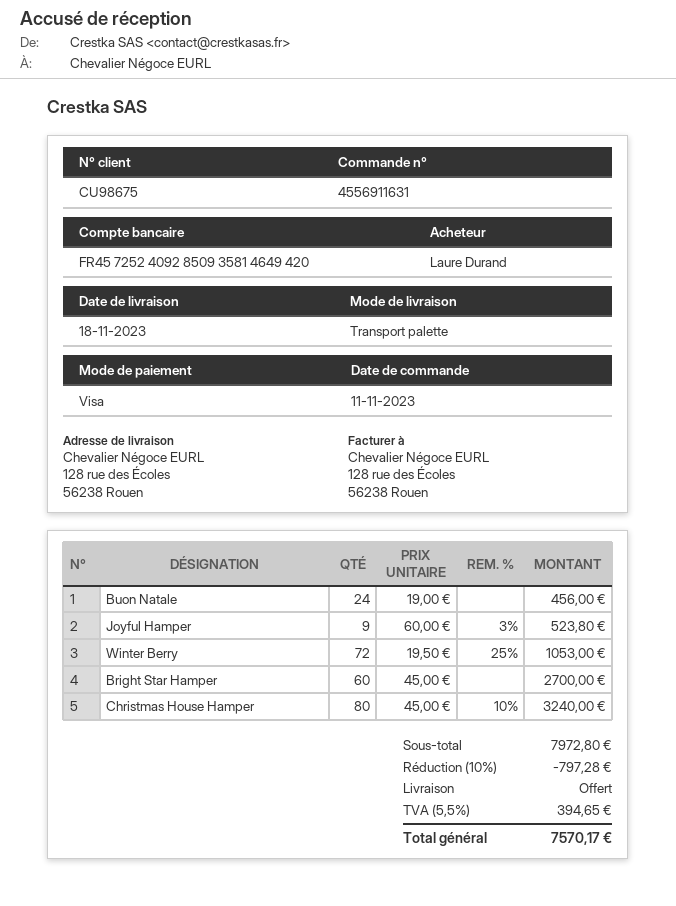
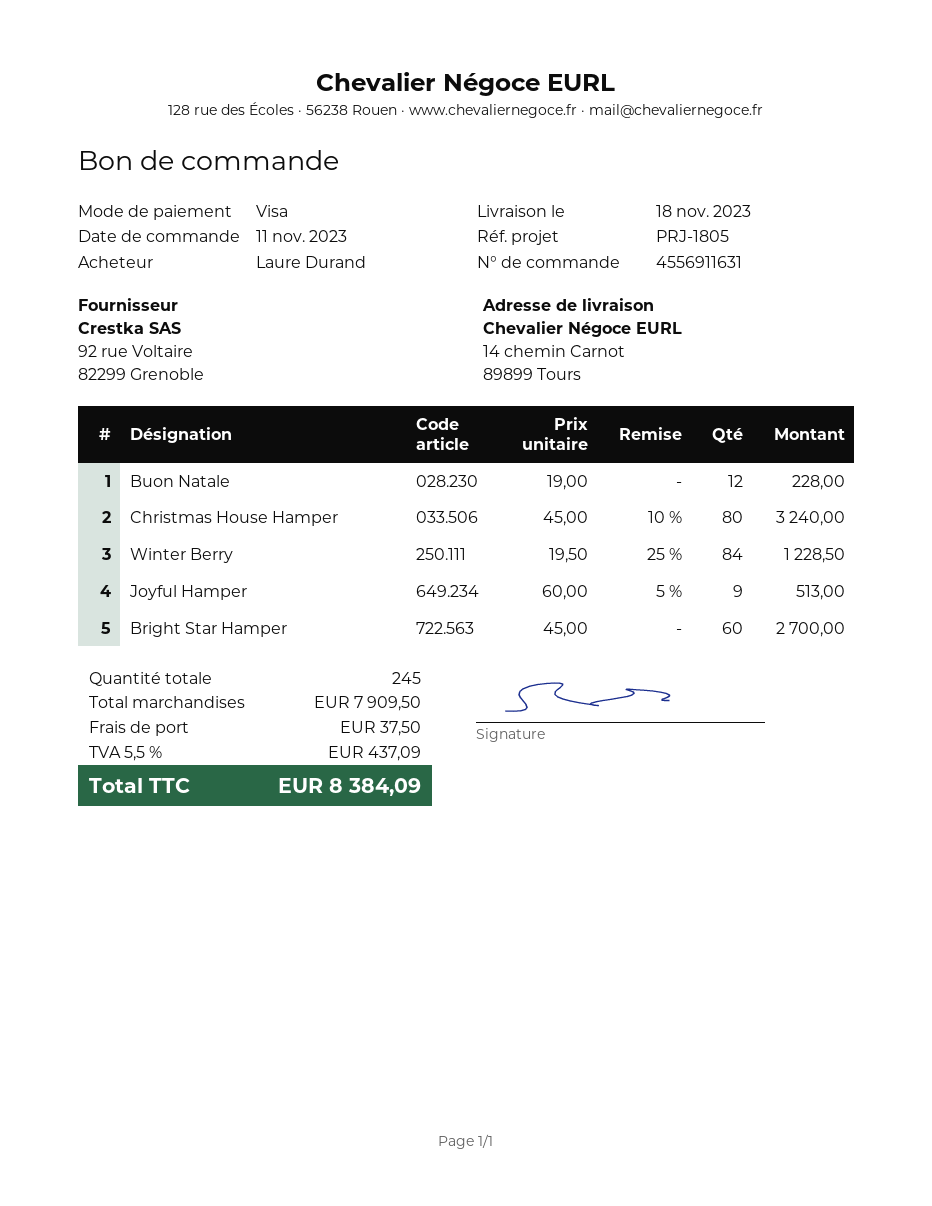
ship to: 128 rue des Écoles, 56238 Rouen -> 14 chemin Carnot, 89899 Tours
Buon Natale: 24 x 19.00 = 456.00 -> 12 x 19.00 = 228.00
Joyful Hamper: 9 x 60.00 - 3% = 523.80 -> 9 x 60.00 - 5% = 513.00
Winter Berry: 72 x 19.50 - 25% = 1053.00 -> 84 x 19.50 - 25% = 1228.50
subtotal: 7972.80 -> 7909.50
discount: 10% = 797.28 -> none
shipping: 0.00 -> 37.50
tax: 5.5% = 394.65 -> 5.5% = 437.09
total: 7570.17 -> 8384.09

